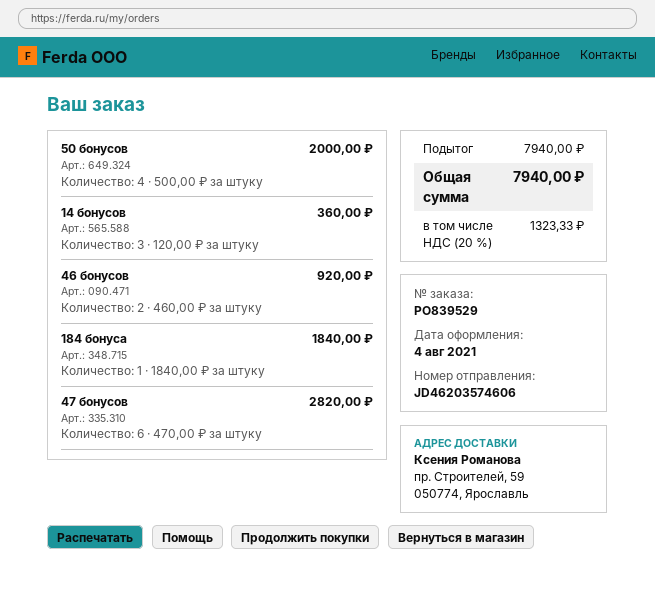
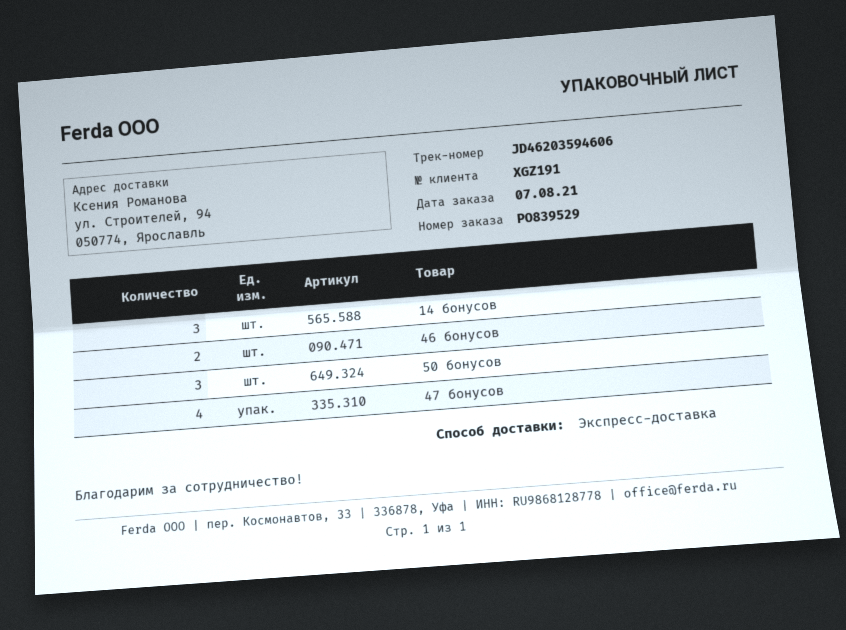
order date: 2021-08-04 -> 2021-08-07
tracking number: JD46203574606 -> JD46203594606
ship to: пр. Строителей, 59, 050774, Ярославль -> ул. Строителей, 94, 050774, Ярославль
50 бонусов: 4 -> 3
184 бонуса: 1 -> none
47 бонусов: 6 -> 4

